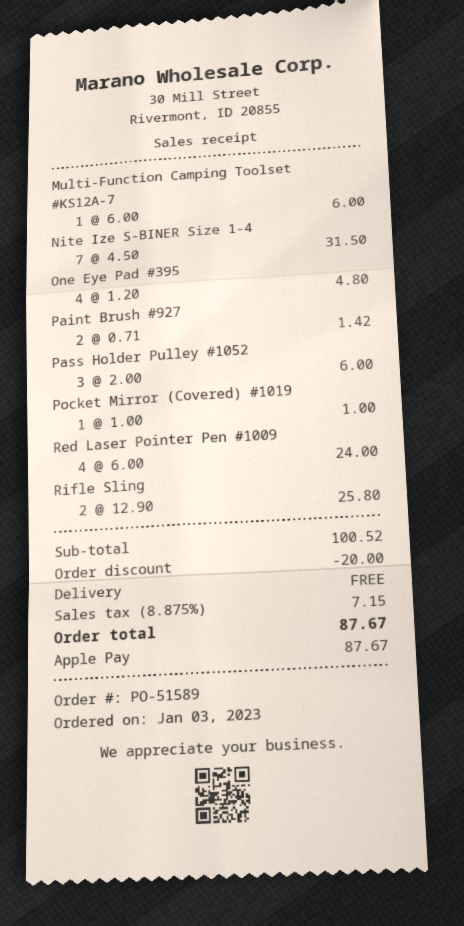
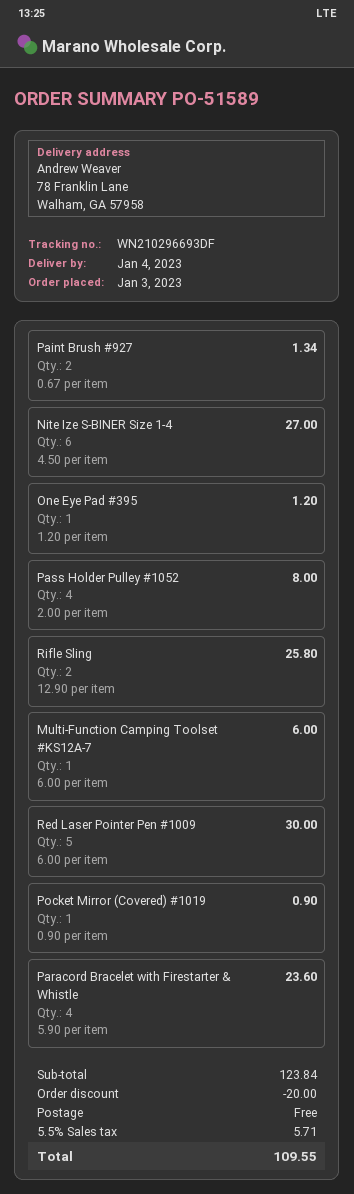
Nite Ize S-BINER Size 1-4: 7 x 4.50 = 31.50 -> 6 x 4.50 = 27.00
One Eye Pad #395: 4 x 1.20 = 4.80 -> 1 x 1.20 = 1.20
Paint Brush #927: 2 x 0.71 = 1.42 -> 2 x 0.67 = 1.34
Pass Holder Pulley #1052: 3 x 2.00 = 6.00 -> 4 x 2.00 = 8.00
Pocket Mirror (Covered) #1019: 1 x 1.00 = 1.00 -> 1 x 0.90 = 0.90
Red Laser Pointer Pen #1009: 4 x 6.00 = 24.00 -> 5 x 6.00 = 30.00
Paracord Bracelet with Firestarter & Whistle: none -> 4 x 5.90 = 23.60
subtotal: 100.52 -> 123.84
tax: 8.875% = 7.15 -> 5.5% = 5.71
total: 87.67 -> 109.55

